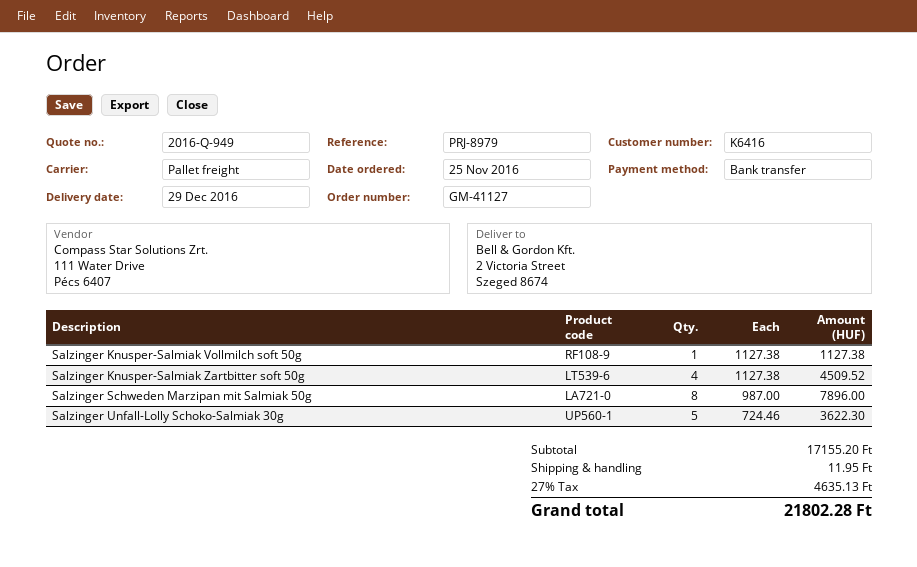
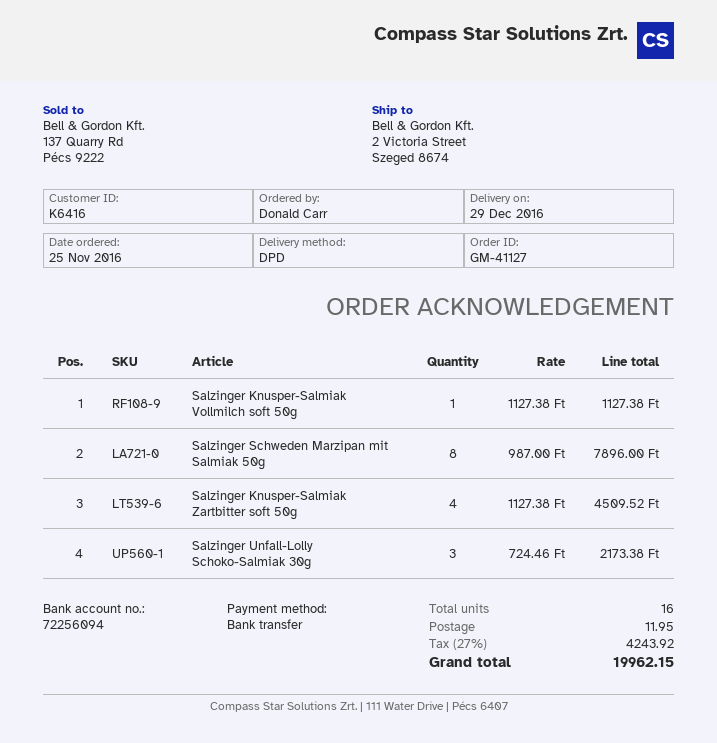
shipping method: pallet freight -> DPD
Salzinger Unfall-Lolly Schoko-Salmiak 30g: 5 x 724.46 = 3622.30 -> 3 x 724.46 = 2173.38
tax: 27% = 4635.13 -> 27% = 4243.92
total: 21802.28 -> 19962.15

